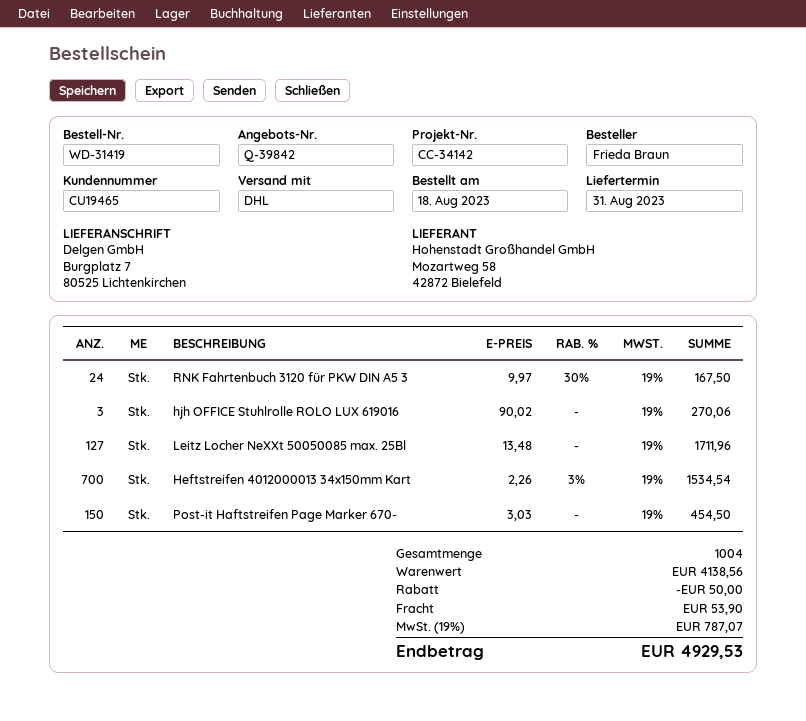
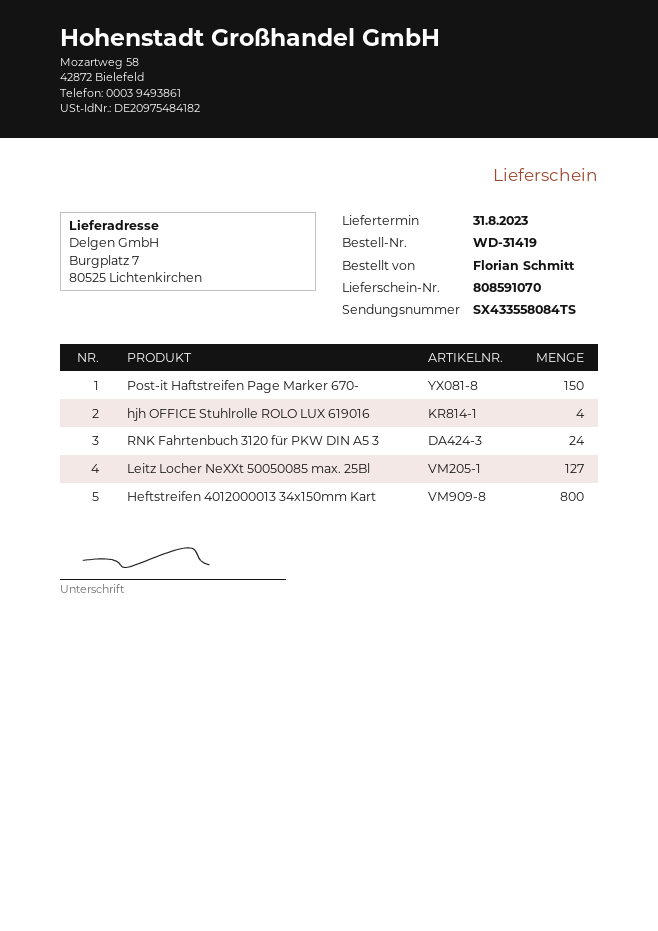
ordered by: Frieda Braun -> Florian Schmitt
hjh OFFICE Stuhlrolle ROLO LUX 619016: 3 -> 4
Heftstreifen 4012000013 34x150mm Kart: 700 -> 800

